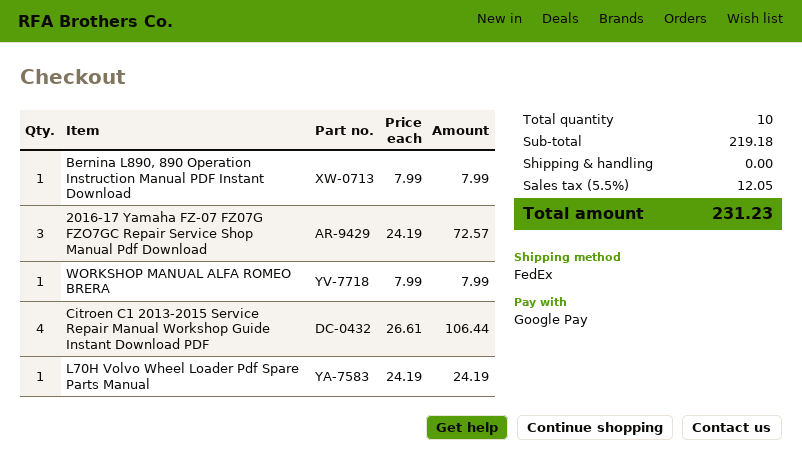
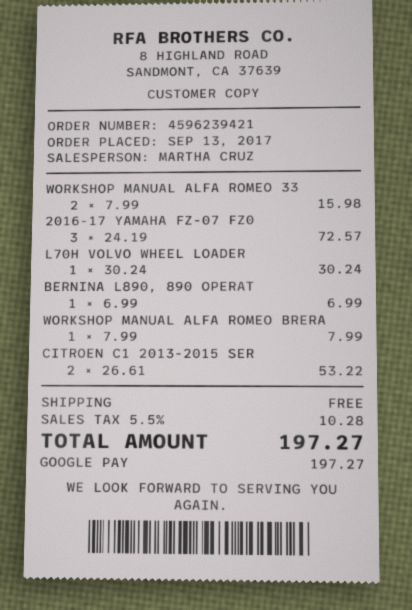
Bernina L890, 890 Operation Instruction Manual PDF Instant Download: 1 x 7.99 = 7.99 -> 1 x 6.99 = 6.99
Citroen C1 2013-2015 Service Repair Manual Workshop Guide Instant Download PDF: 4 x 26.61 = 106.44 -> 2 x 26.61 = 53.22
L70H Volvo Wheel Loader Pdf Spare Parts Manual: 1 x 24.19 = 24.19 -> 1 x 30.24 = 30.24
WORKSHOP MANUAL ALFA ROMEO 33: none -> 2 x 7.99 = 15.98
tax: 5.5% = 12.05 -> 5.5% = 10.28
total: 231.23 -> 197.27

